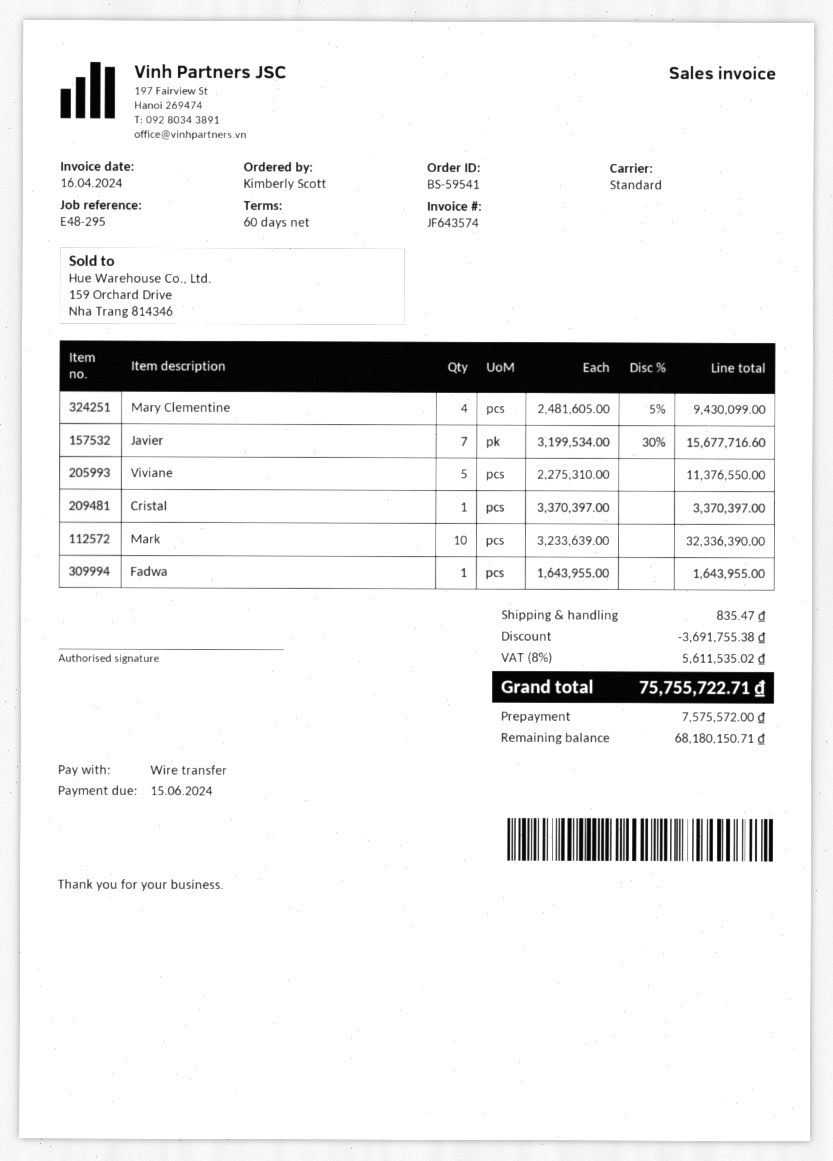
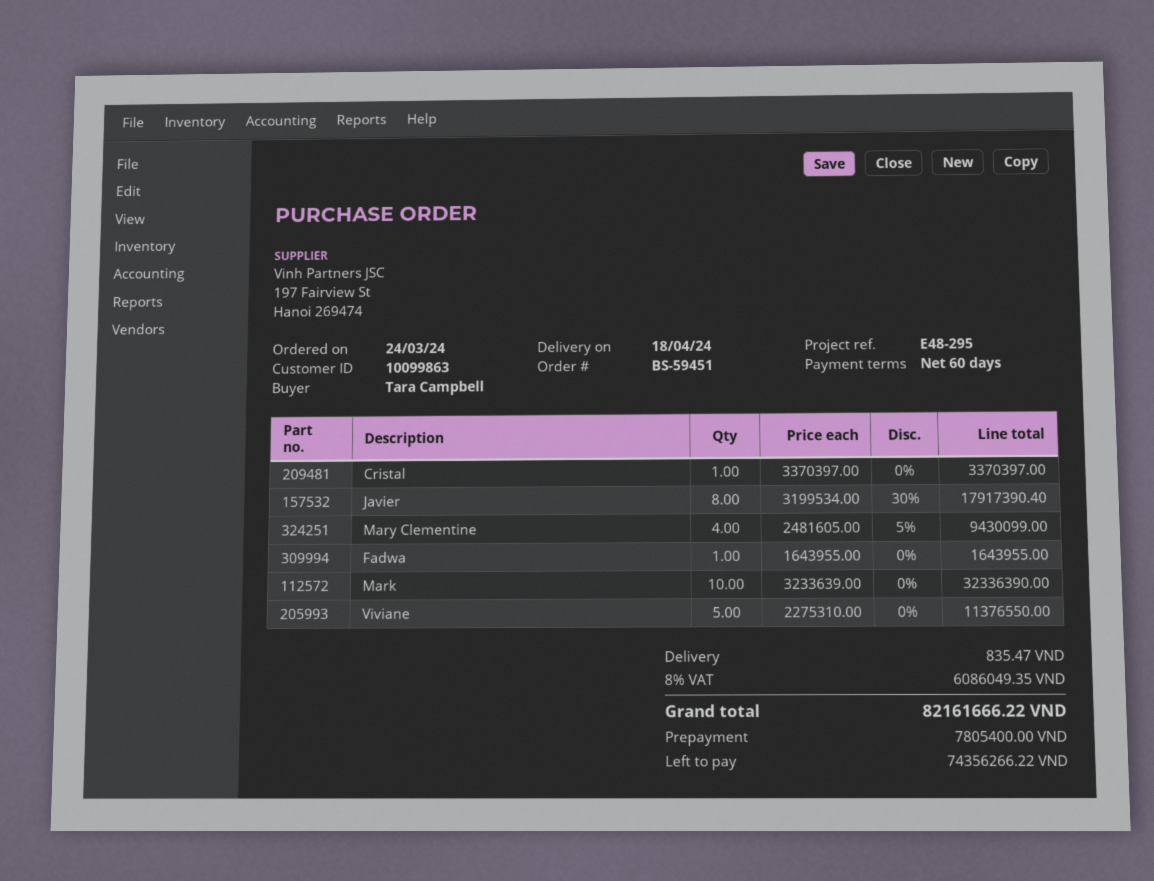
order number: BS-59541 -> BS-59451
ordered by: Kimberly Scott -> Tara Campbell
Javier: 7 x 3199534.00 - 30% = 15677716.60 -> 8 x 3199534.00 - 30% = 17917390.40
discount: 3691755.38 -> none
tax: 8% = 5611535.02 -> 8% = 6086049.35
total: 75755722.71 -> 82161666.22
deposit: 7575572.00 -> 7805400.00
balance: 68180150.71 -> 74356266.22

